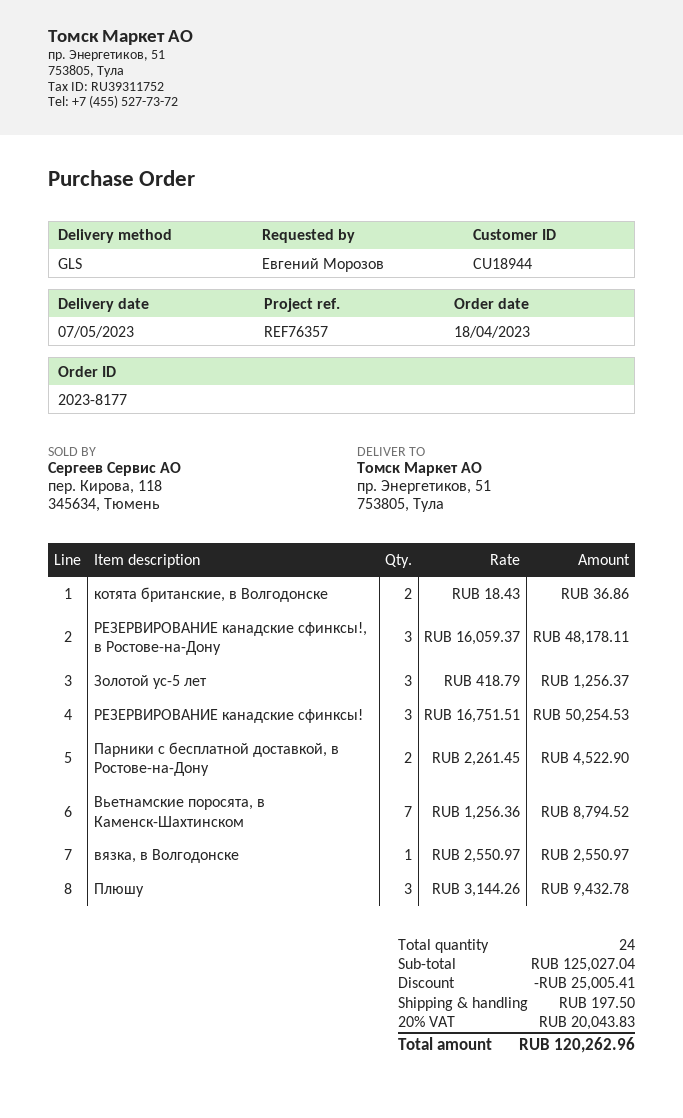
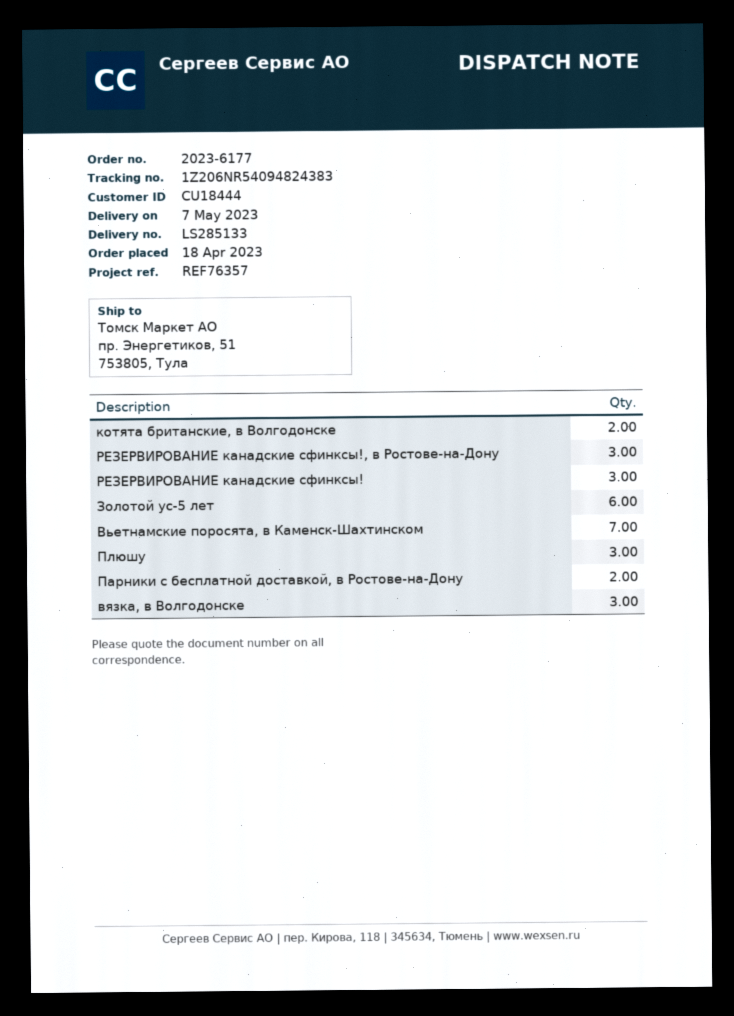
order number: 2023-8177 -> 2023-6177
customer number: CU18944 -> CU18444
Золотой ус-5 лет: 3 -> 6
вязка, в Волгодонске: 1 -> 3

